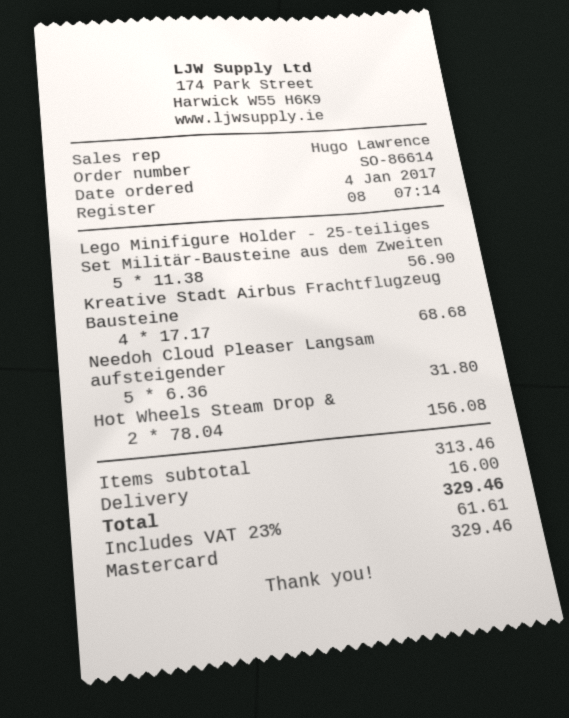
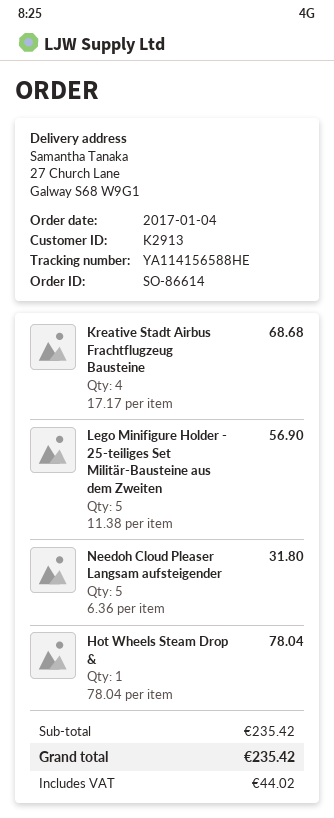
Hot Wheels Steam Drop &: 2 x 78.04 = 156.08 -> 1 x 78.04 = 78.04
subtotal: 313.46 -> 235.42
shipping: 16.00 -> none
tax: 61.61 -> 44.02
total: 329.46 -> 235.42

